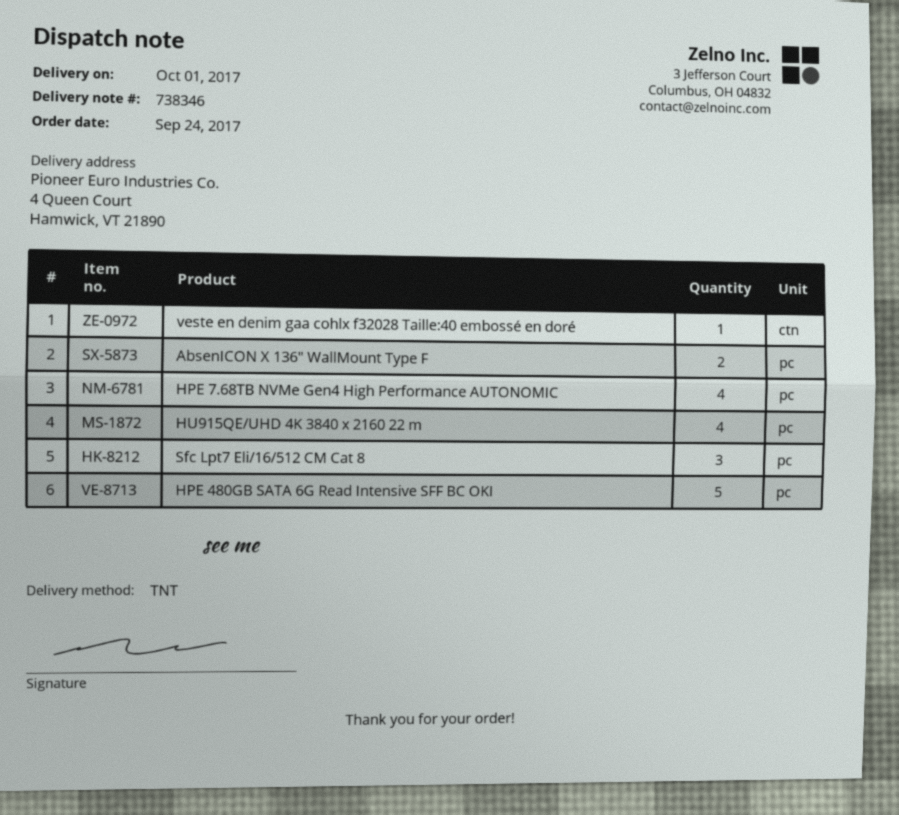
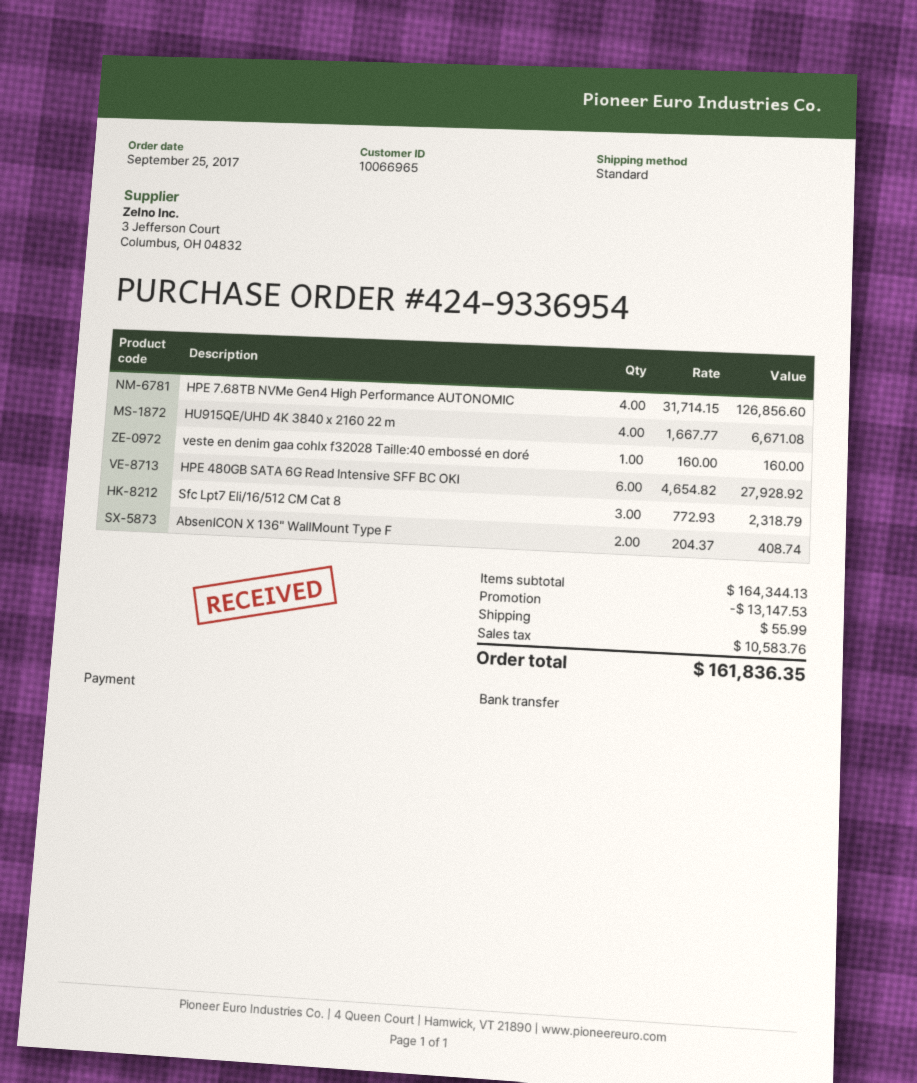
order date: 2017-09-24 -> 2017-09-25
shipping method: TNT -> standard
HPE 480GB SATA 6G Read Intensive SFF BC OKI: 5 -> 6

